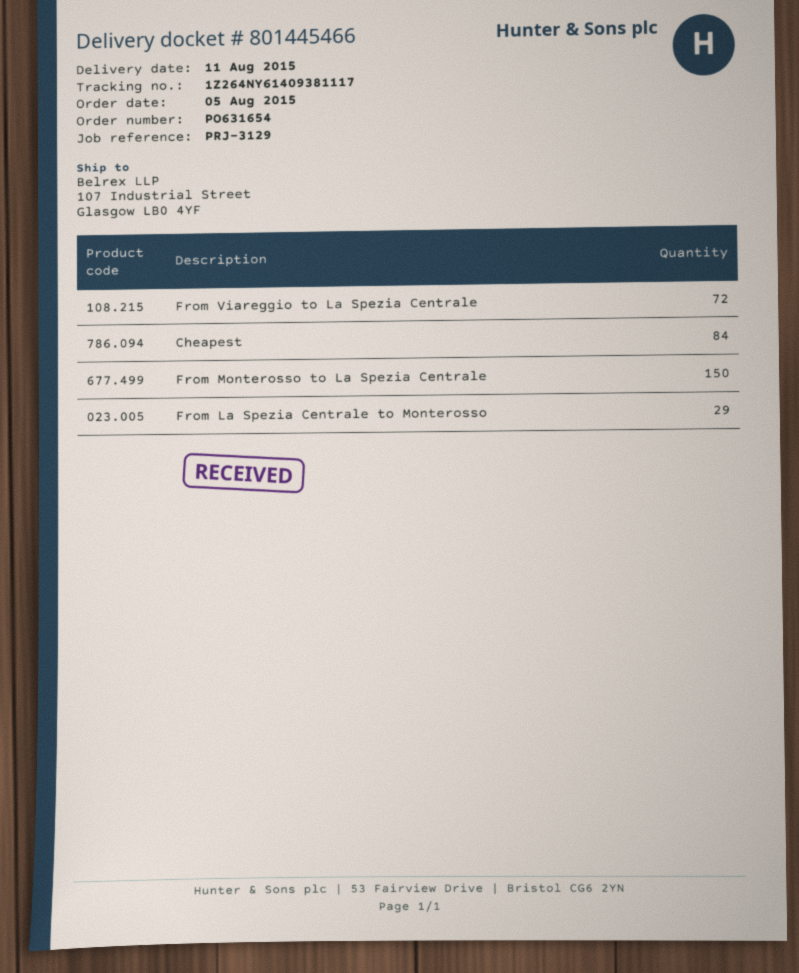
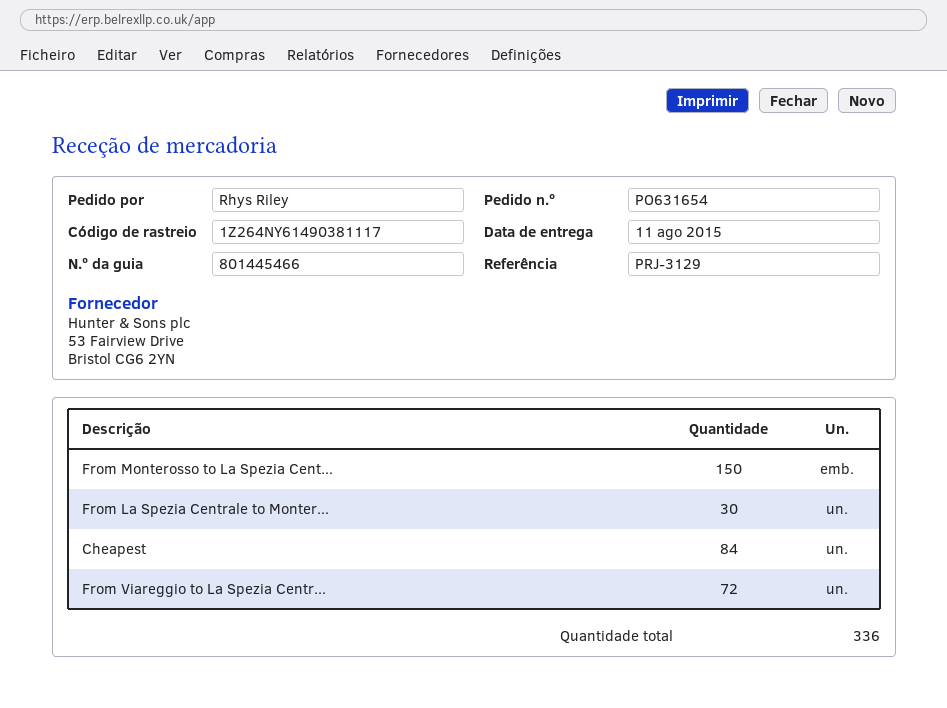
tracking number: 1Z264NY61409381117 -> 1Z264NY61490381117
From La Spezia Centrale to Monterosso: 29 -> 30

